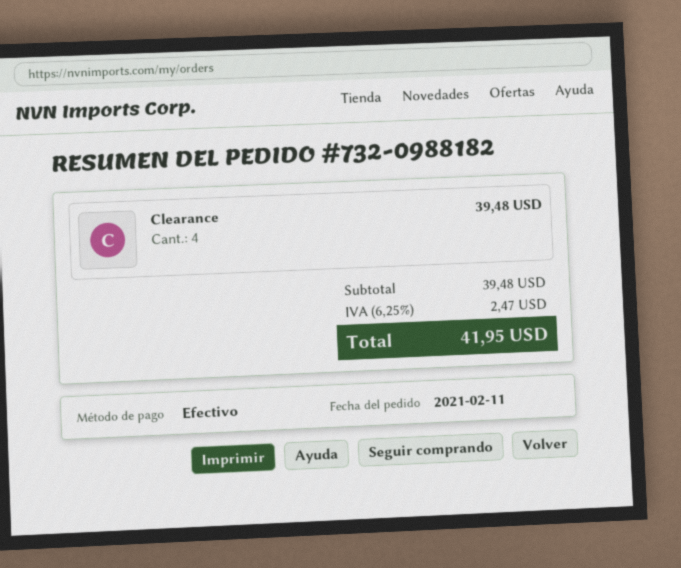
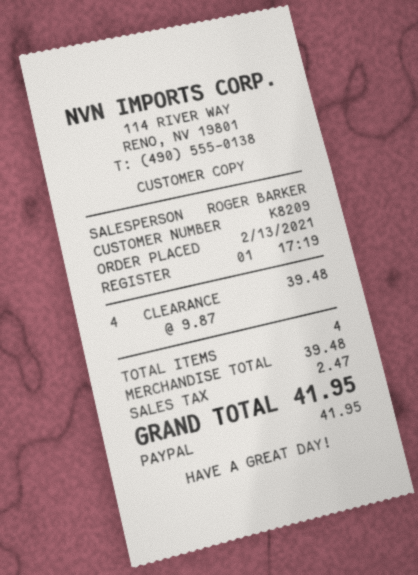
order date: 2021-02-11 -> 2021-02-13
payment method: cash -> PayPal

